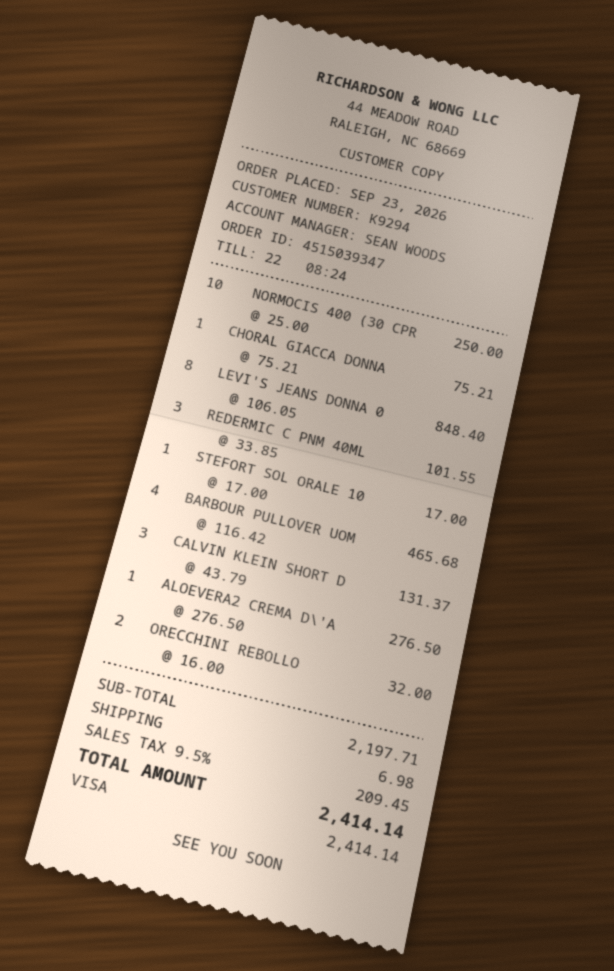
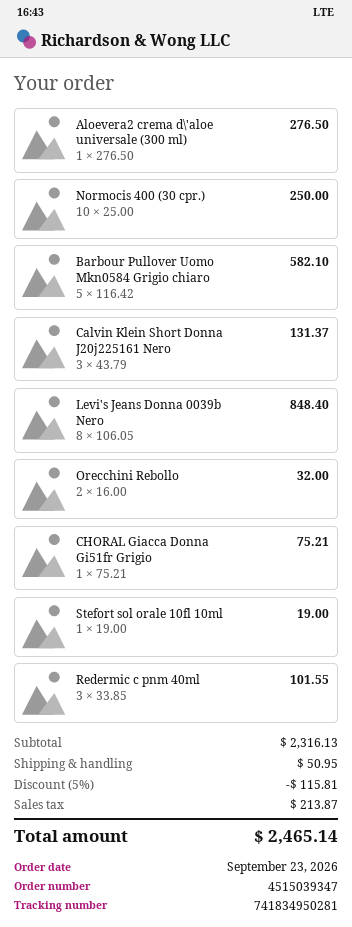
STEFORT SOL ORALE 10: 1 x 17.00 = 17.00 -> 1 x 19.00 = 19.00
BARBOUR PULLOVER UOM: 4 x 116.42 = 465.68 -> 5 x 116.42 = 582.10
subtotal: 2197.71 -> 2316.13
discount: none -> 5% = 115.81
shipping: 6.98 -> 50.95
tax: 209.45 -> 213.87
total: 2414.14 -> 2465.14

